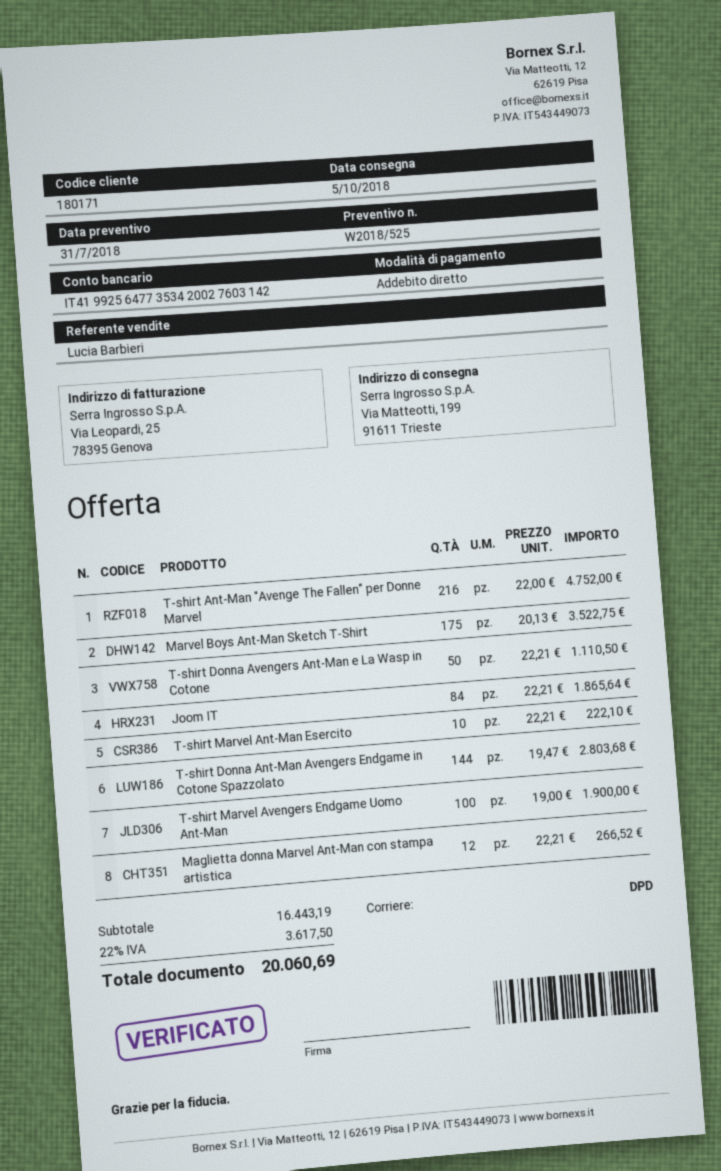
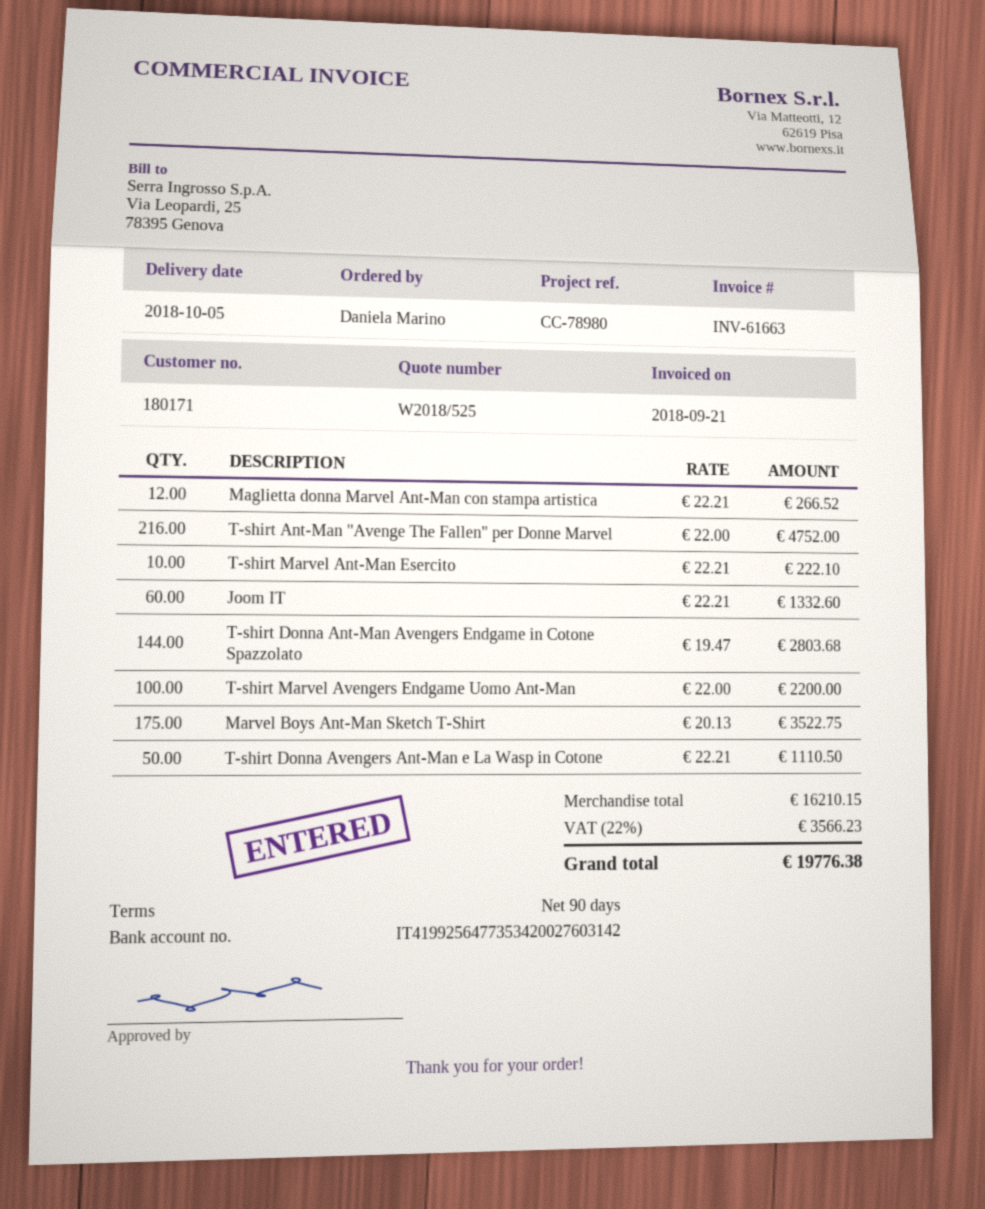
Joom IT: 84 x 22.21 = 1865.64 -> 60 x 22.21 = 1332.60
T-shirt Marvel Avengers Endgame Uomo Ant-Man: 100 x 19.00 = 1900.00 -> 100 x 22.00 = 2200.00
subtotal: 16443.19 -> 16210.15
tax: 22% = 3617.50 -> 22% = 3566.23
total: 20060.69 -> 19776.38

